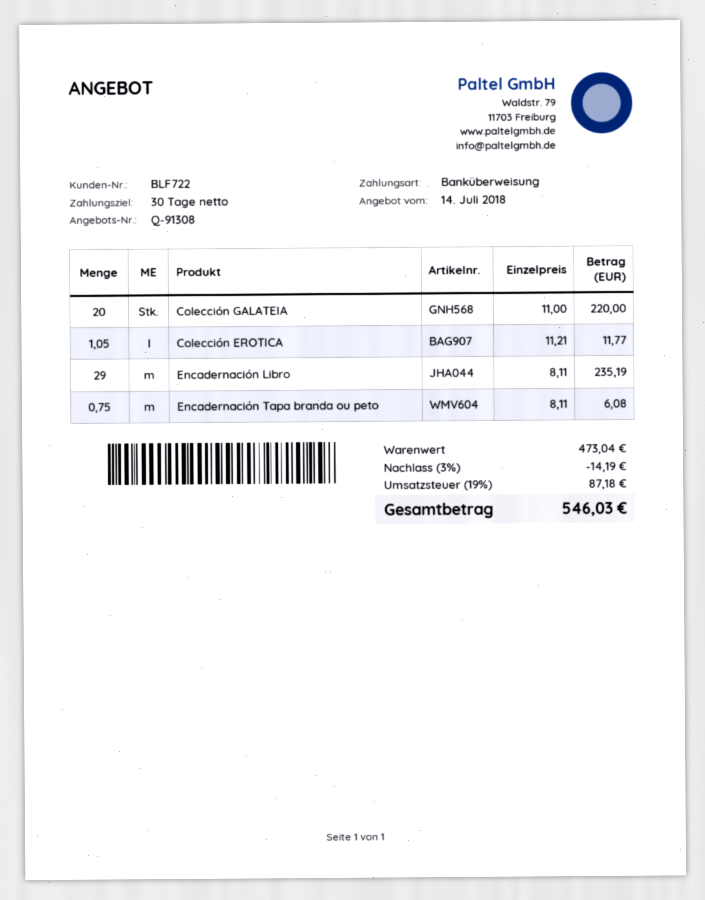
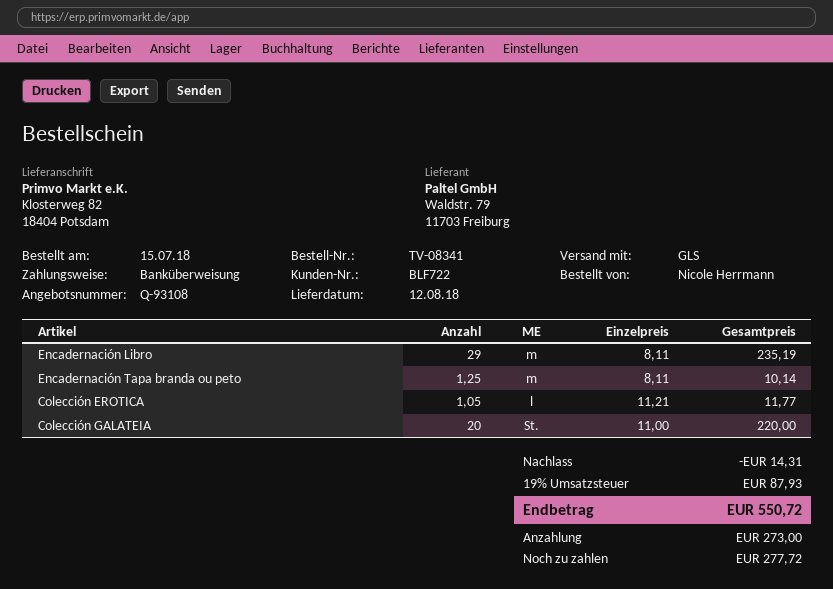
quote number: Q-91308 -> Q-93108
Encadernación Tapa branda ou peto: 0.75 x 8.11 = 6.08 -> 1.25 x 8.11 = 10.14
discount: 14.19 -> 14.31
tax: 19% = 87.18 -> 19% = 87.93
total: 546.03 -> 550.72

